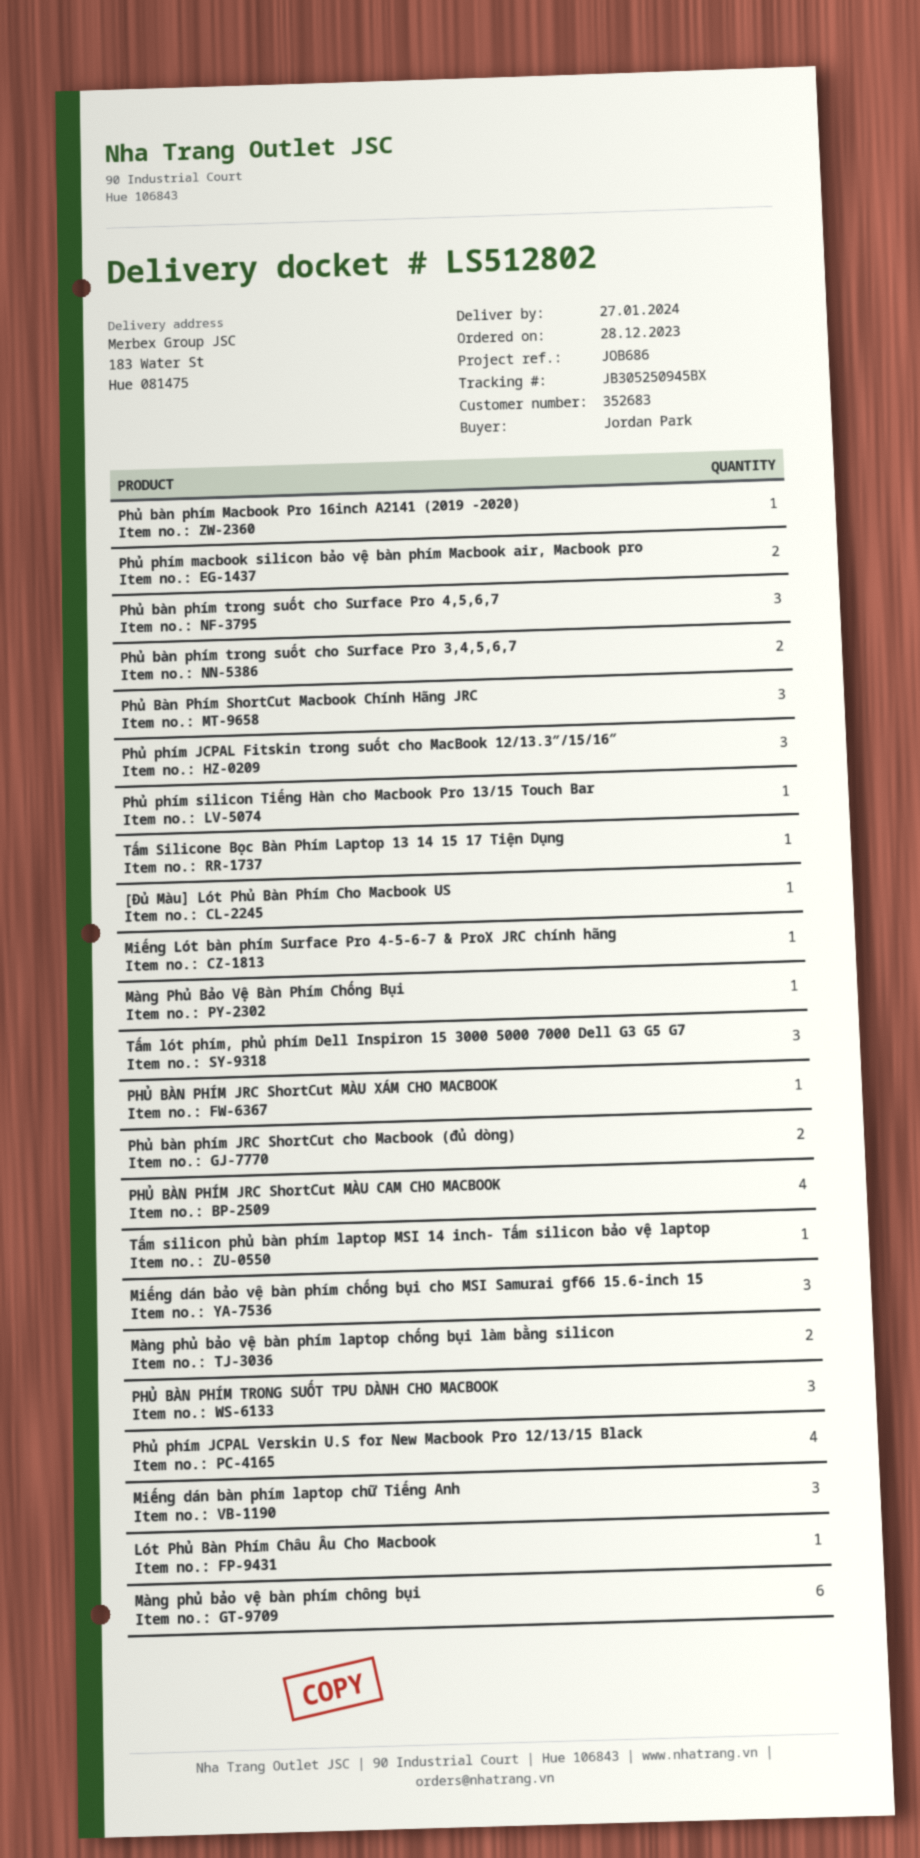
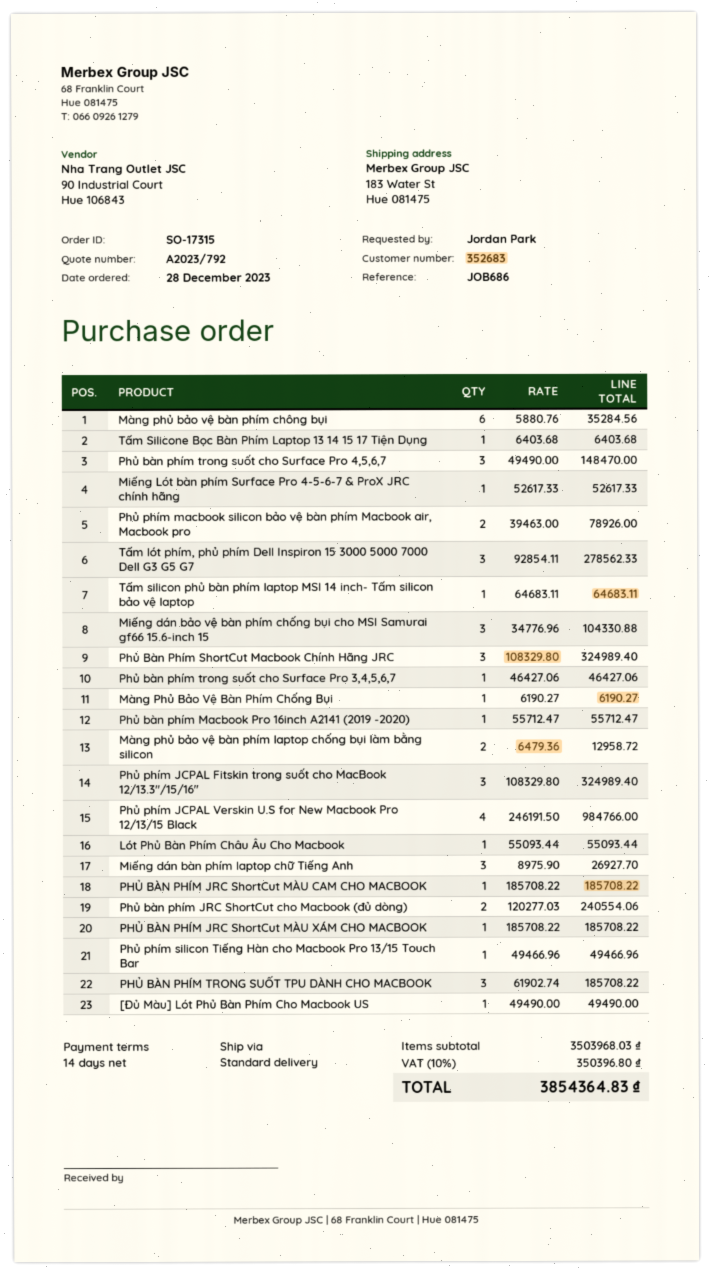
Phủ bàn phím trong suốt cho Surface Pro 3,4,5,6,7: 2 -> 1
PHỦ BÀN PHÍM JRC ShortCut MÀU CAM CHO MACBOOK: 4 -> 1

